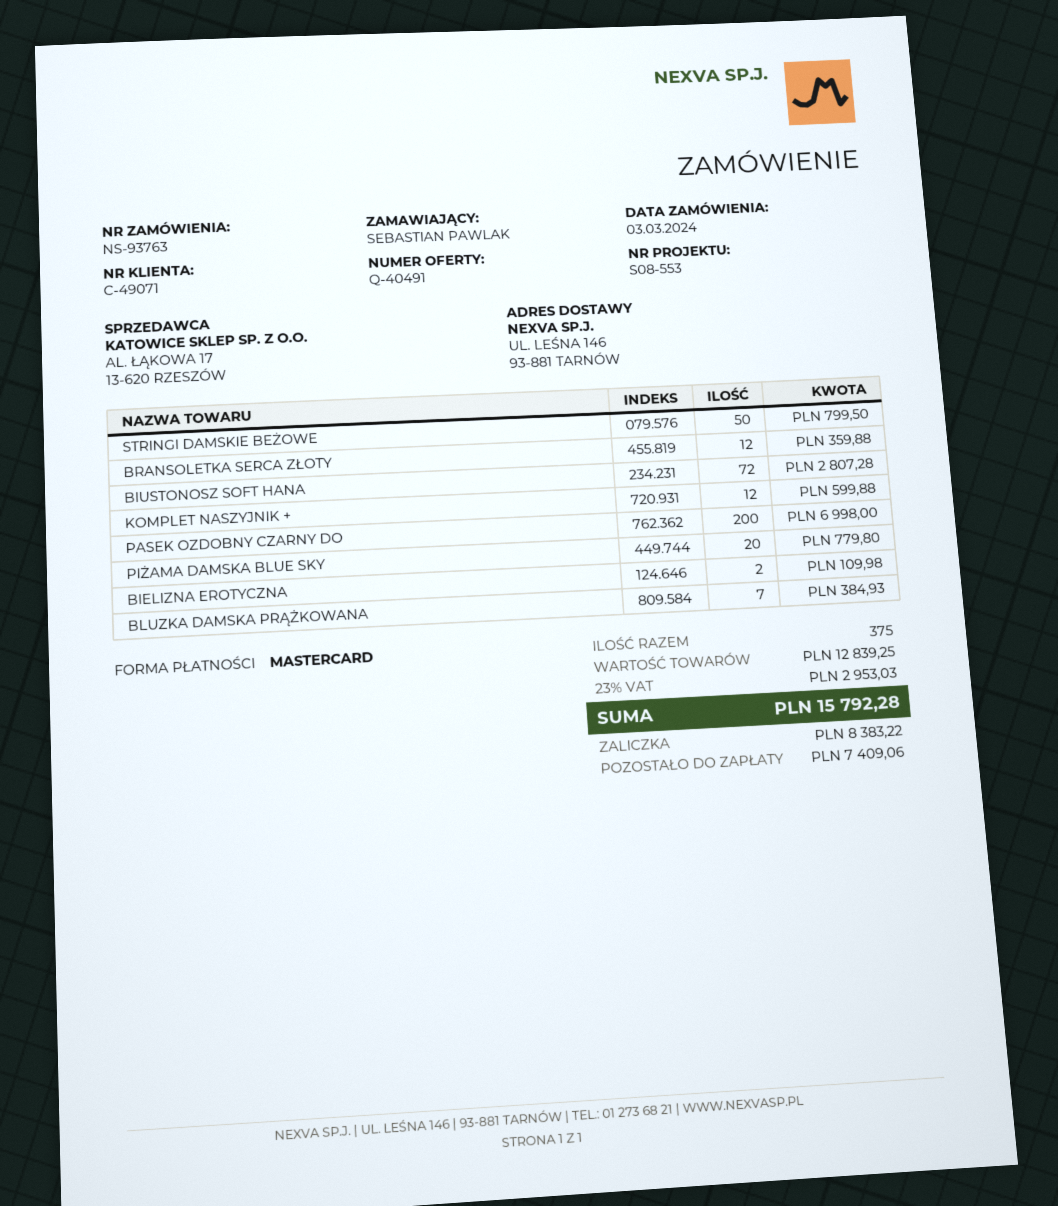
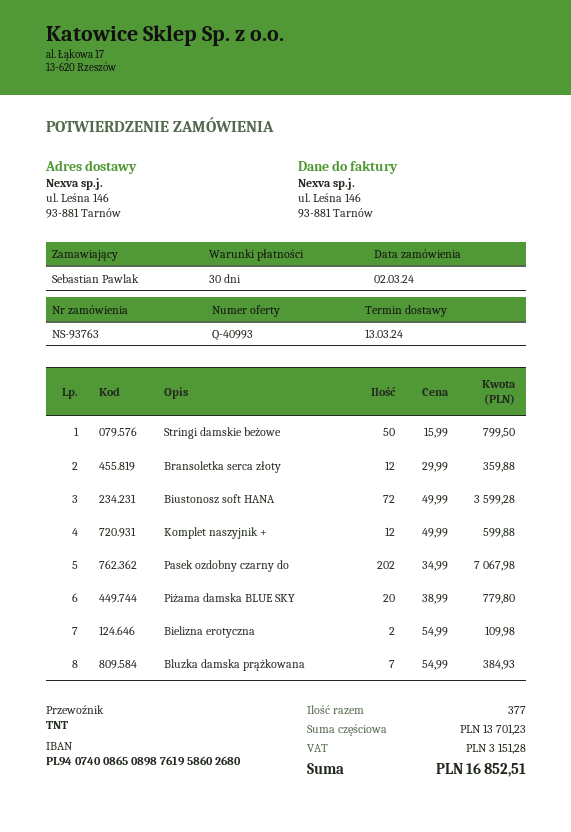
quote number: Q-40491 -> Q-40993
order date: 2024-03-03 -> 2024-03-02
BIUSTONOSZ SOFT HANA: 72 for 2807.28 -> 72 for 3599.28
PASEK OZDOBNY CZARNY DO: 200 for 6998.00 -> 202 for 7067.98
total quantity: 375 -> 377
subtotal: 12839.25 -> 13701.23
tax: 2953.03 -> 3151.28
total: 15792.28 -> 16852.51

